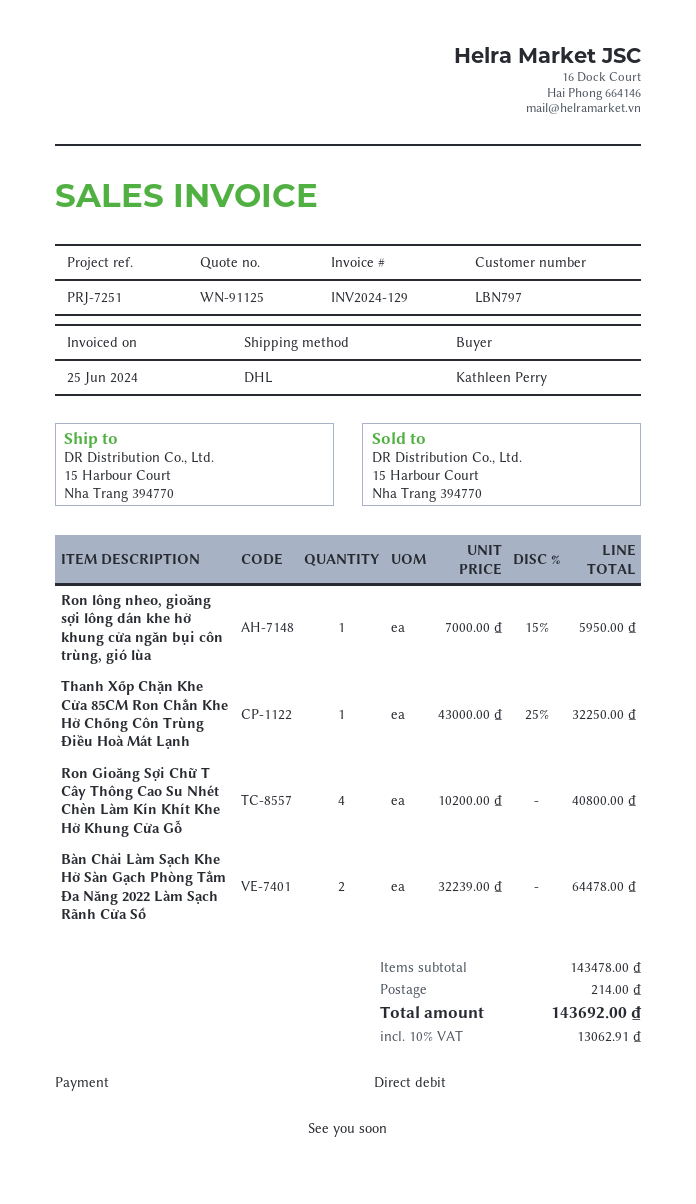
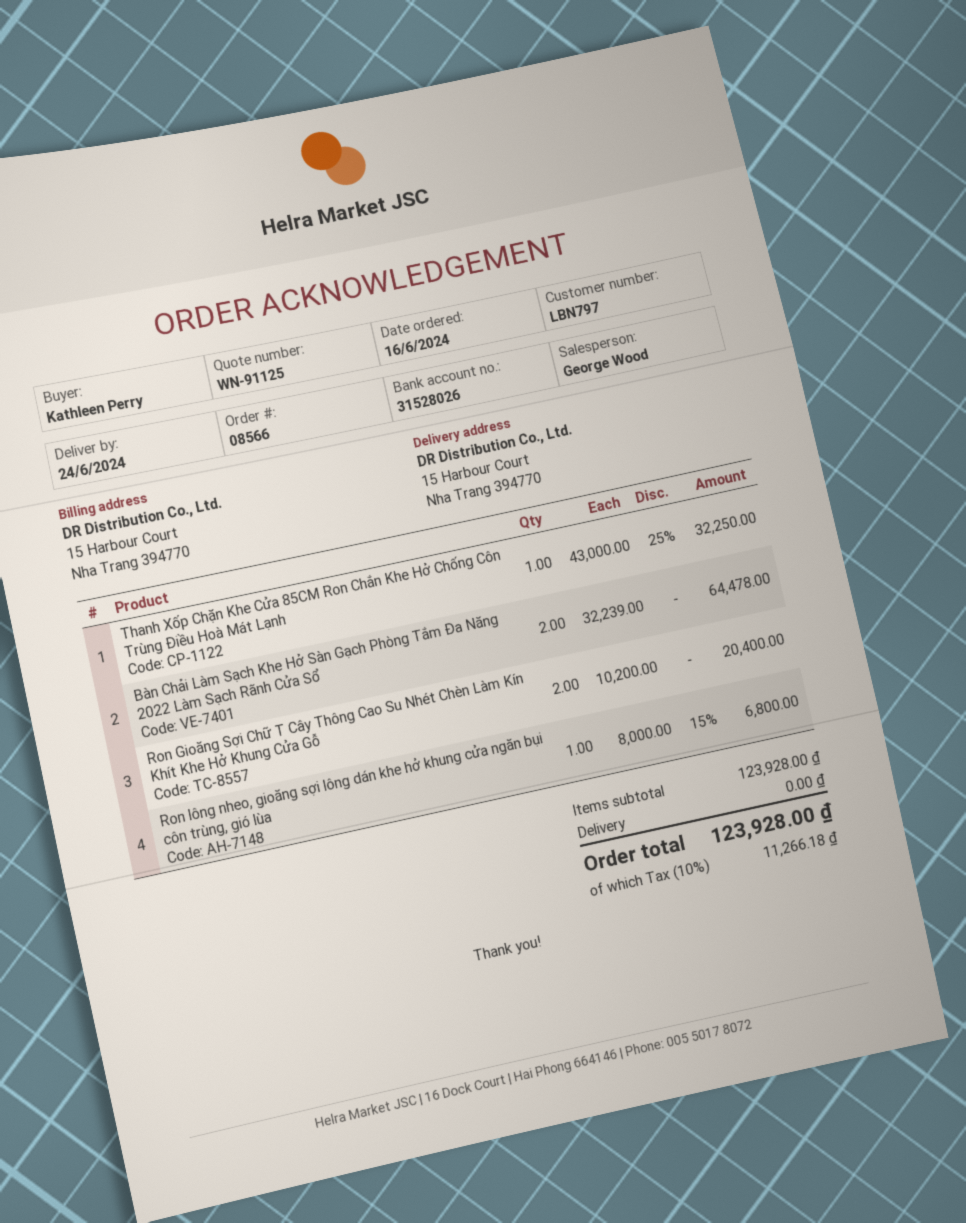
Ron lông nheo, gioăng sợi lông dán khe hở khung cửa ngăn bụi côn trùng, gió lùa: 1 x 7000.00 - 15% = 5950.00 -> 1 x 8000.00 - 15% = 6800.00
Ron Gioăng Sợi Chữ T Cây Thông Cao Su Nhét Chèn Làm Kín Khít Khe Hở Khung Cửa Gỗ: 4 x 10200.00 = 40800.00 -> 2 x 10200.00 = 20400.00
subtotal: 143478.00 -> 123928.00
shipping: 214.00 -> 0.00
tax: 10% = 13062.91 -> 10% = 11266.18
total: 143692.00 -> 123928.00

